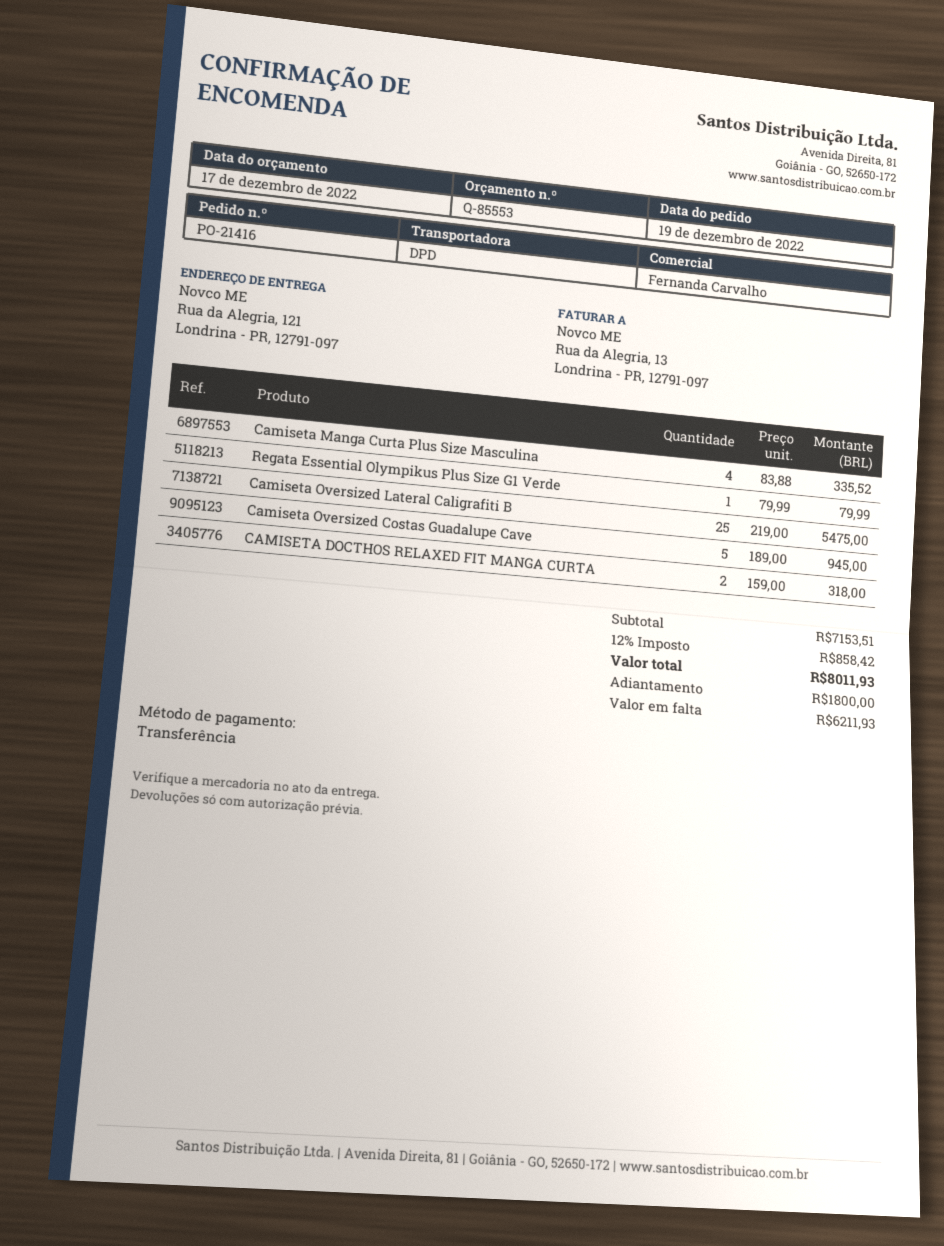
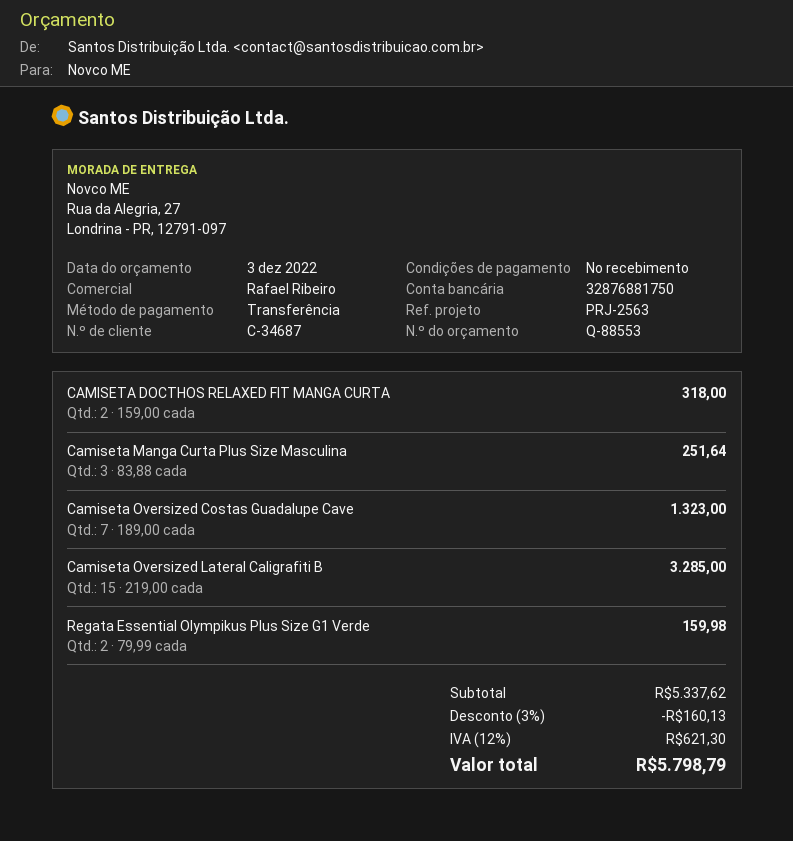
quote number: Q-85553 -> Q-88553
quote date: 2022-12-17 -> 2022-12-03
sales rep: Fernanda Carvalho -> Rafael Ribeiro
ship to: Rua da Alegria, 121, Londrina - PR, 12791-097 -> Rua da Alegria, 27, Londrina - PR, 12791-097
Camiseta Manga Curta Plus Size Masculina: 4 x 83.88 = 335.52 -> 3 x 83.88 = 251.64
Regata Essential Olympikus Plus Size G1 Verde: 1 x 79.99 = 79.99 -> 2 x 79.99 = 159.98
Camiseta Oversized Lateral Caligrafiti B: 25 x 219.00 = 5475.00 -> 15 x 219.00 = 3285.00
Camiseta Oversized Costas Guadalupe Cave: 5 x 189.00 = 945.00 -> 7 x 189.00 = 1323.00
subtotal: 7153.51 -> 5337.62
discount: none -> 3% = 160.13
tax: 12% = 858.42 -> 12% = 621.30
total: 8011.93 -> 5798.79

